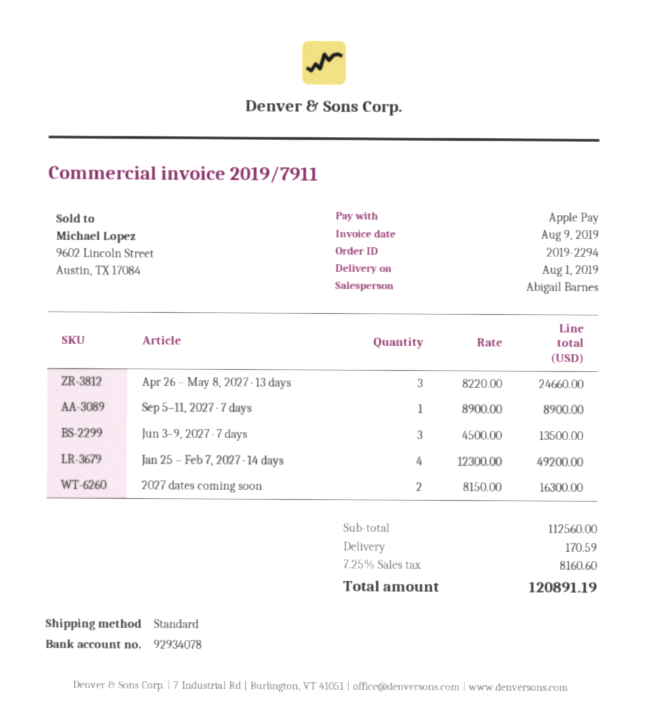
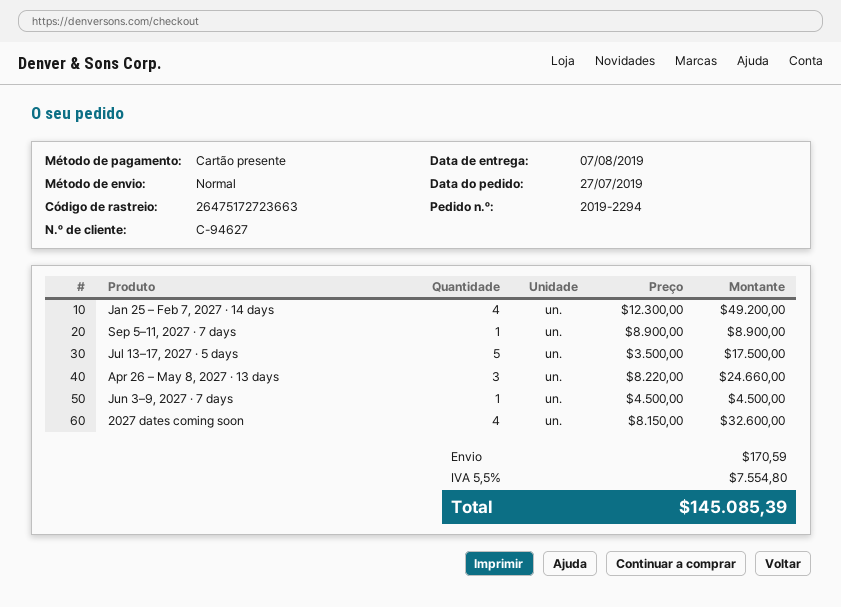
delivery date: 2019-08-01 -> 2019-08-07
payment method: Apple Pay -> gift card
Jun 3–9, 2027 · 7 days: 3 x 4500.00 = 13500.00 -> 1 x 4500.00 = 4500.00
2027 dates coming soon: 2 x 8150.00 = 16300.00 -> 4 x 8150.00 = 32600.00
Jul 13–17, 2027 · 5 days: none -> 5 x 3500.00 = 17500.00
tax: 7.25% = 8160.60 -> 5.5% = 7554.80
total: 120891.19 -> 145085.39

